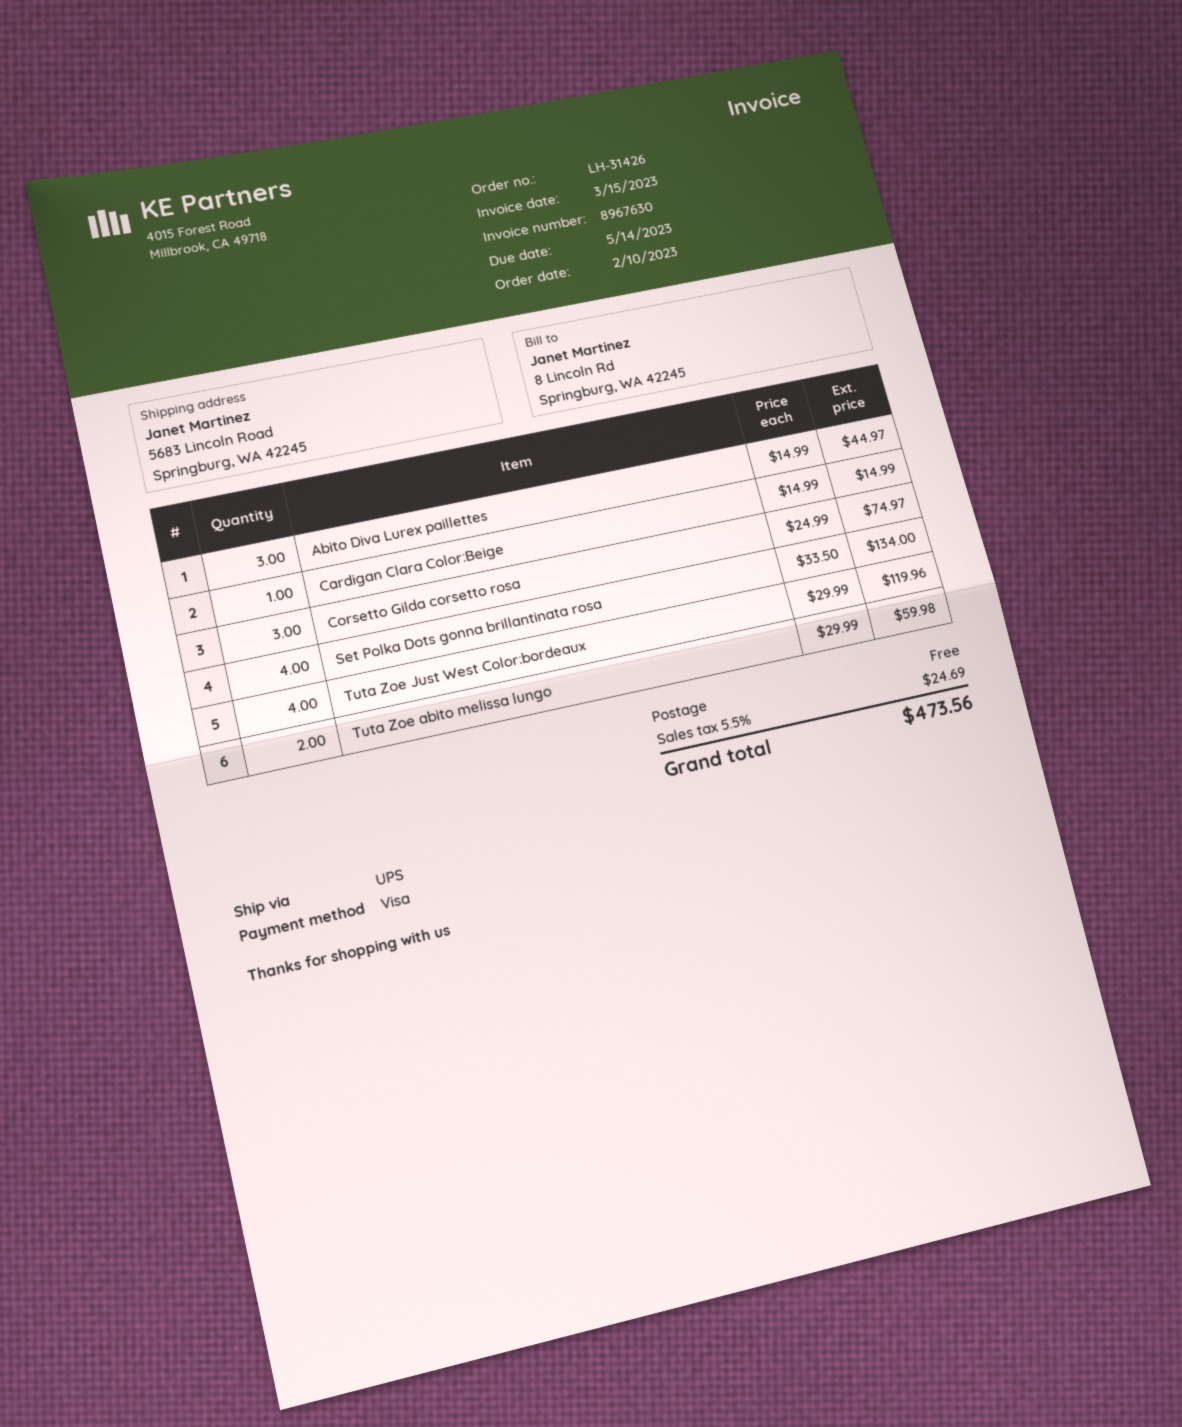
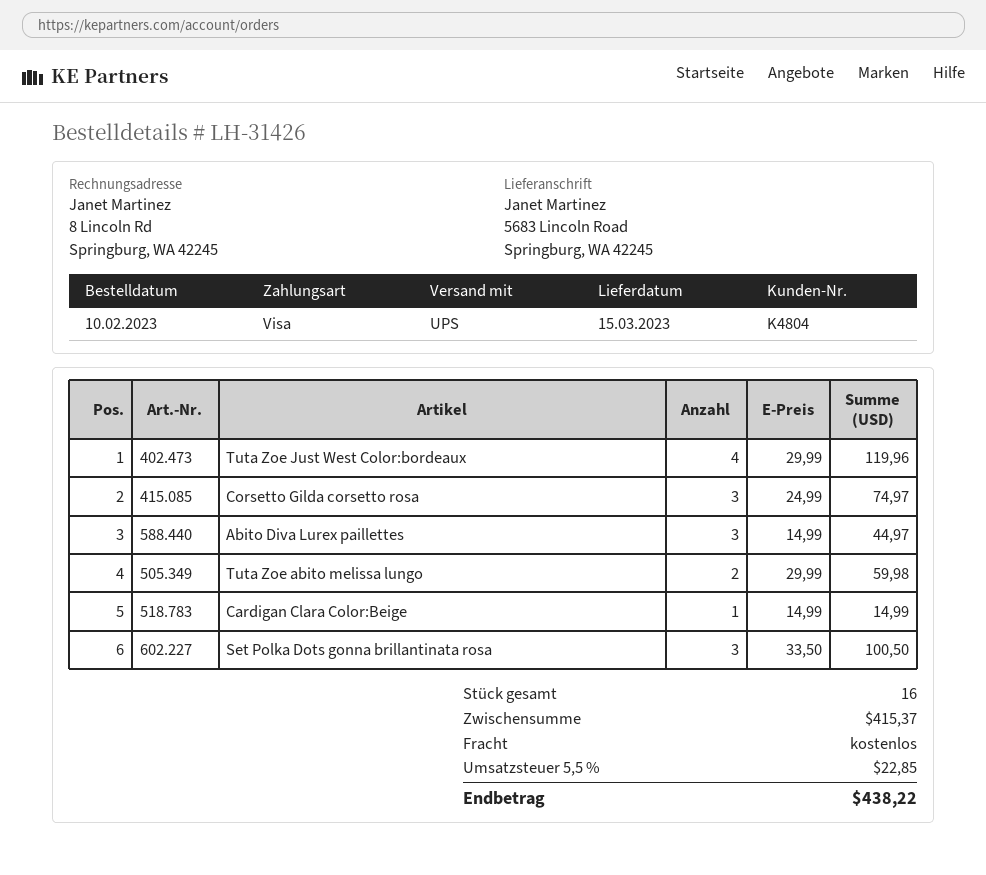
Set Polka Dots gonna brillantinata rosa: 4 x 33.50 = 134.00 -> 3 x 33.50 = 100.50
tax: 5.5% = 24.69 -> 5.5% = 22.85
total: 473.56 -> 438.22

